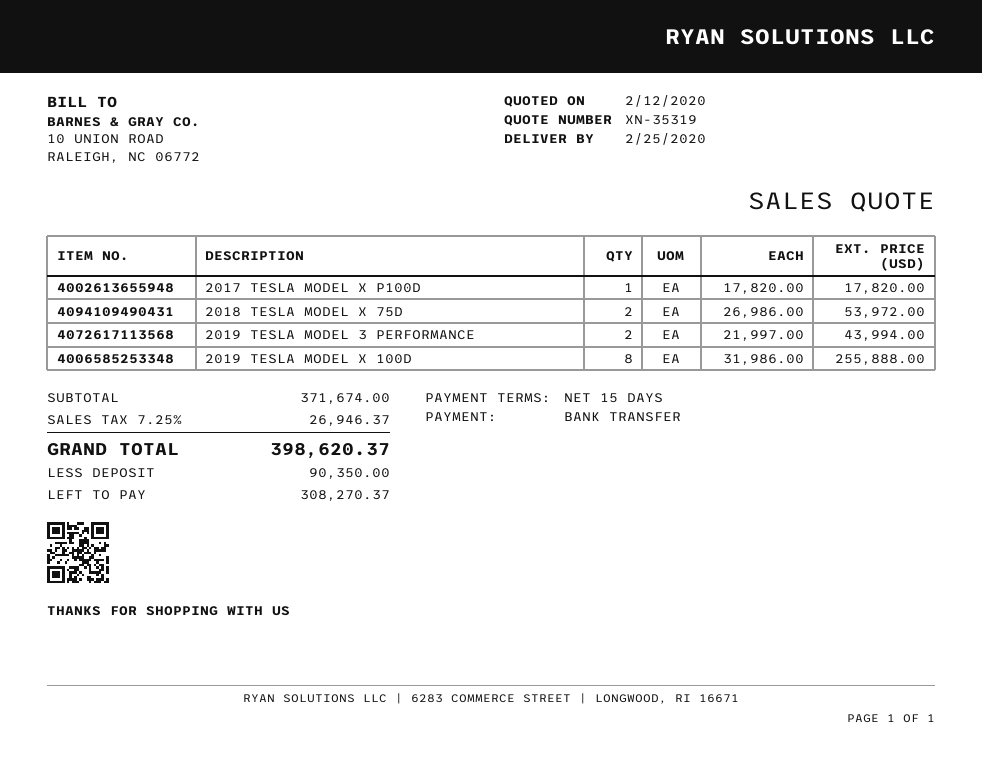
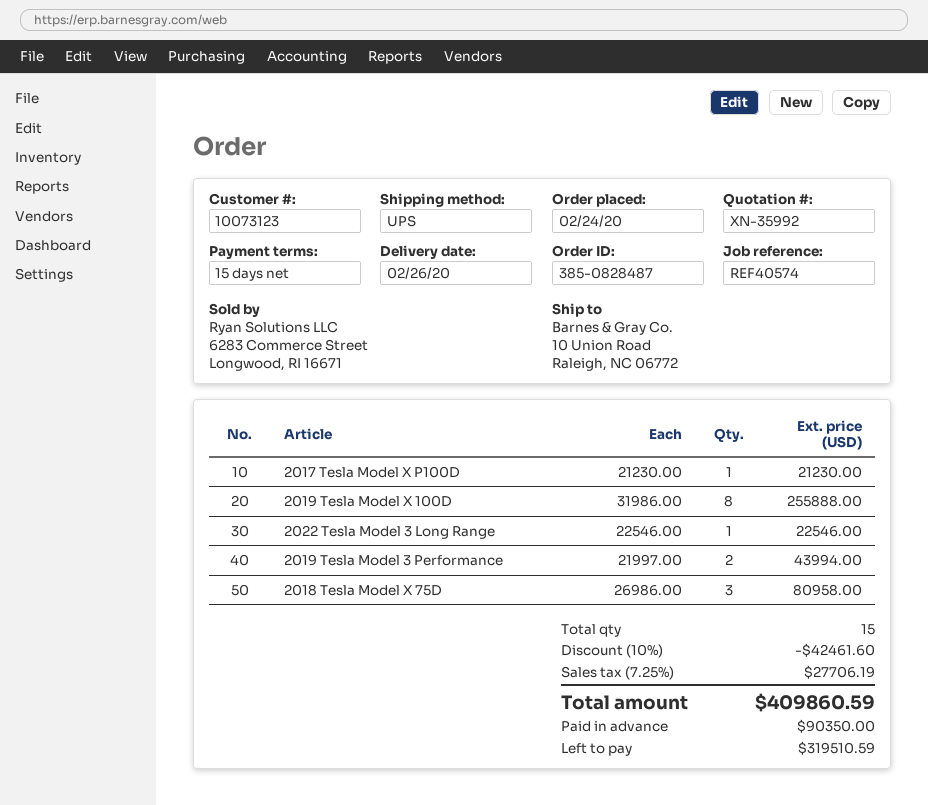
quote number: XN-35319 -> XN-35992
delivery date: 2020-02-25 -> 2020-02-26
2017 TESLA MODEL X P100D: 1 x 17820.00 = 17820.00 -> 1 x 21230.00 = 21230.00
2018 TESLA MODEL X 75D: 2 x 26986.00 = 53972.00 -> 3 x 26986.00 = 80958.00
2022 Tesla Model 3 Long Range: none -> 1 x 22546.00 = 22546.00
discount: none -> 10% = 42461.60
tax: 7.25% = 26946.37 -> 7.25% = 27706.19
total: 398620.37 -> 409860.59
balance: 308270.37 -> 319510.59

